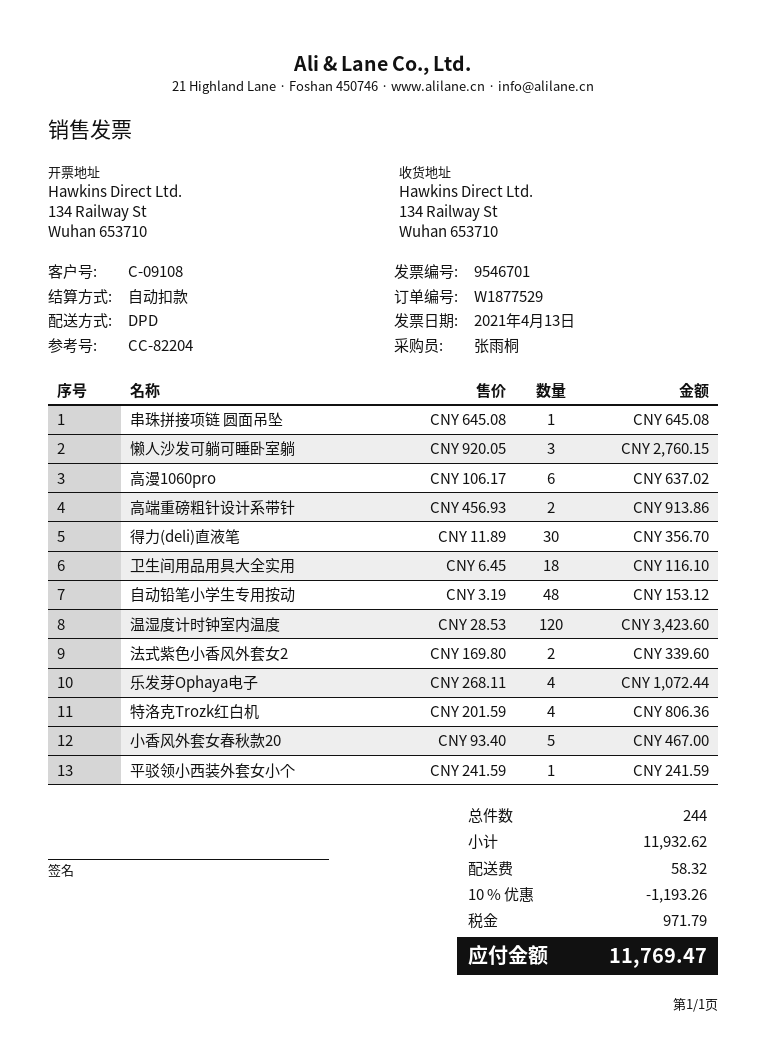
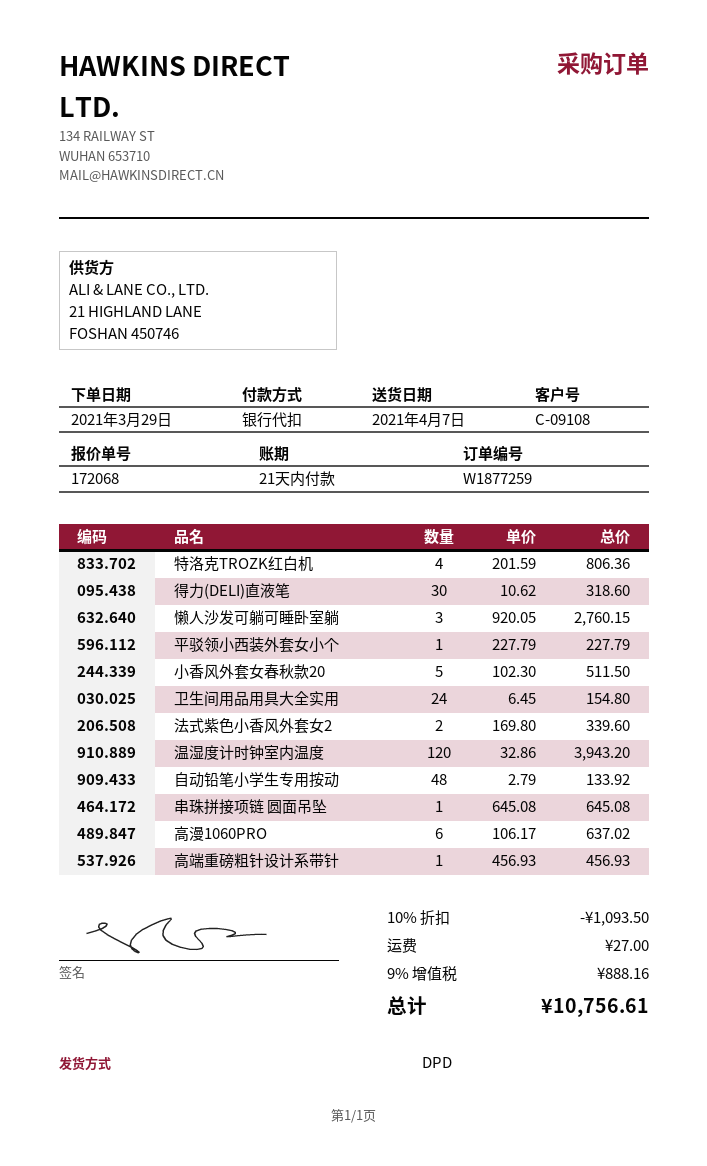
order number: W1877529 -> W1877259
高端重磅粗针设计系带针: 2 x 456.93 = 913.86 -> 1 x 456.93 = 456.93
得力(deli)直液笔: 30 x 11.89 = 356.70 -> 30 x 10.62 = 318.60
卫生间用品用具大全实用: 18 x 6.45 = 116.10 -> 24 x 6.45 = 154.80
自动铅笔小学生专用按动: 48 x 3.19 = 153.12 -> 48 x 2.79 = 133.92
温湿度计时钟室内温度: 120 x 28.53 = 3423.60 -> 120 x 32.86 = 3943.20
乐发芽Ophaya电子: 4 x 268.11 = 1072.44 -> none
小香风外套女春秋款20: 5 x 93.40 = 467.00 -> 5 x 102.30 = 511.50
平驳领小西装外套女小个: 1 x 241.59 = 241.59 -> 1 x 227.79 = 227.79
discount: 10% = 1193.26 -> 10% = 1093.50
shipping: 58.32 -> 27.00
tax: 971.79 -> 888.16
total: 11769.47 -> 10756.61

